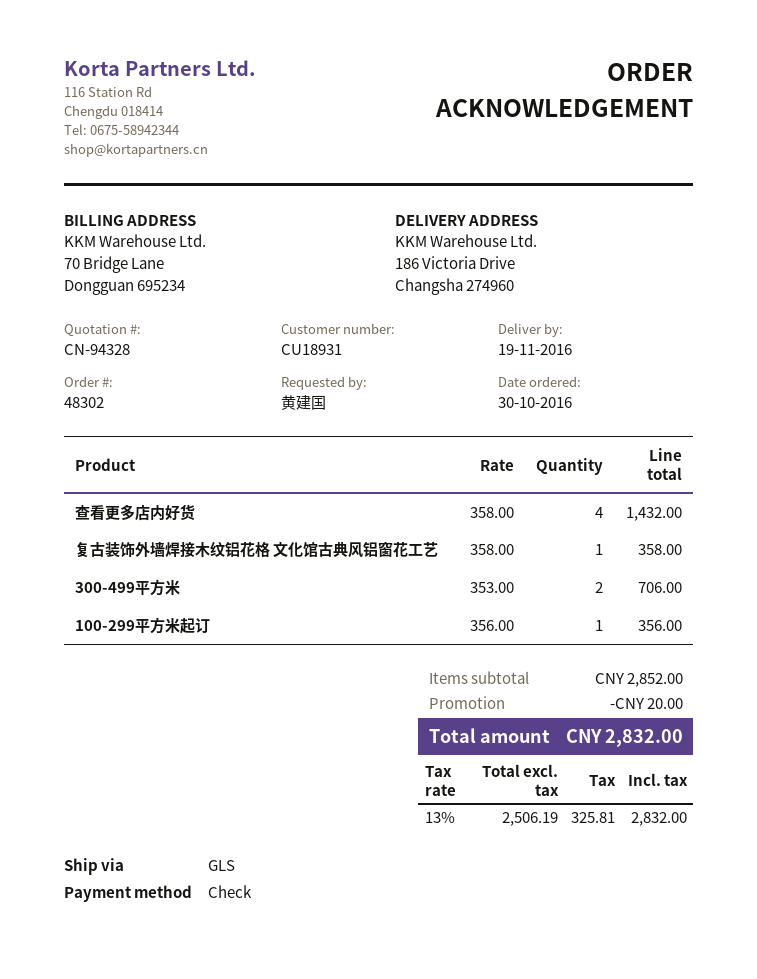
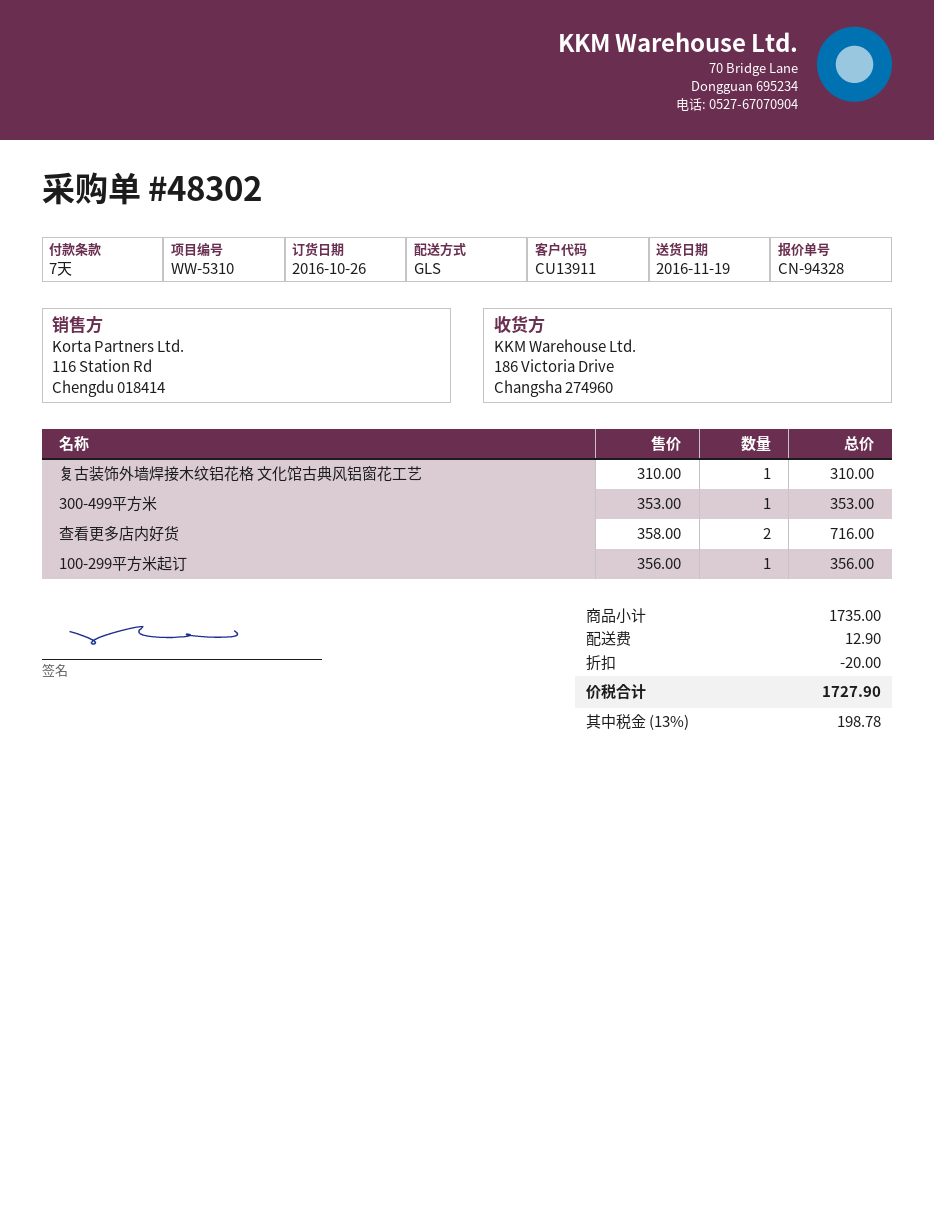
order date: 2016-10-30 -> 2016-10-26
customer number: CU18931 -> CU13911
查看更多店内好货: 4 x 358.00 = 1432.00 -> 2 x 358.00 = 716.00
复古装饰外墙焊接木纹铝花格 文化馆古典风铝窗花工艺: 1 x 358.00 = 358.00 -> 1 x 310.00 = 310.00
300-499平方米: 2 x 353.00 = 706.00 -> 1 x 353.00 = 353.00
subtotal: 2852.00 -> 1735.00
shipping: none -> 12.90
tax: 13% = 325.81 -> 13% = 198.78
total: 2832.00 -> 1727.90

